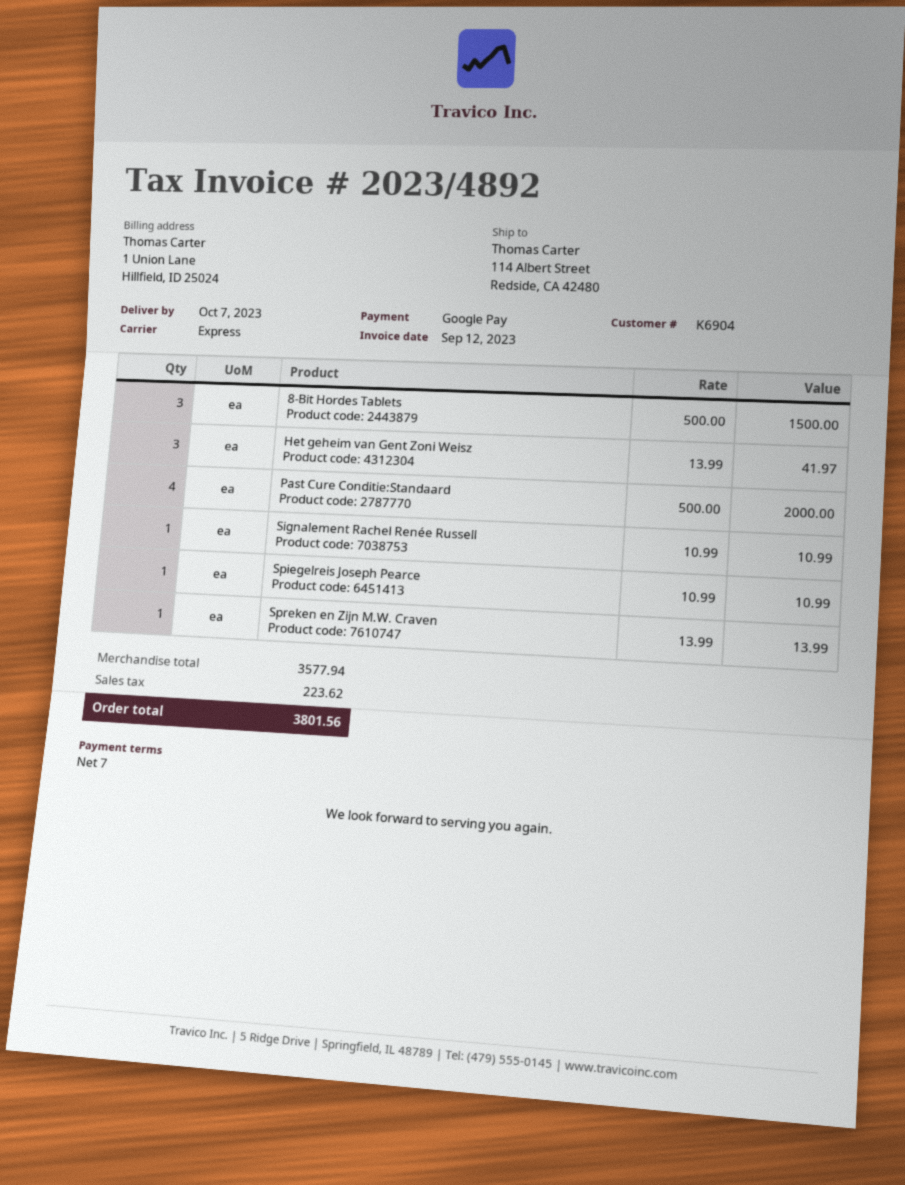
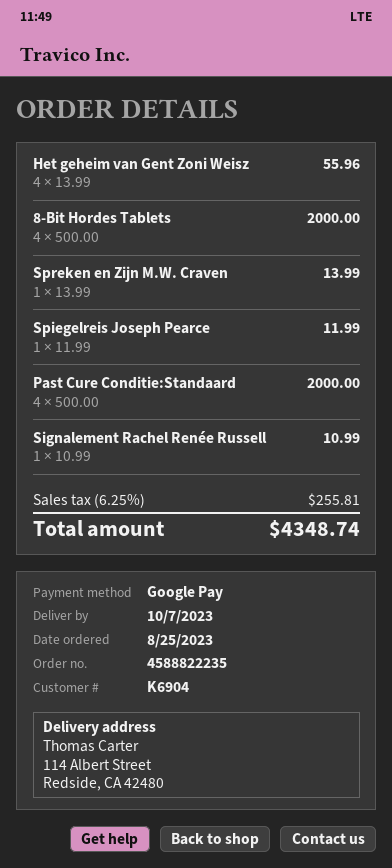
8-Bit Hordes Tablets: 3 x 500.00 = 1500.00 -> 4 x 500.00 = 2000.00
Het geheim van Gent Zoni Weisz: 3 x 13.99 = 41.97 -> 4 x 13.99 = 55.96
Spiegelreis Joseph Pearce: 1 x 10.99 = 10.99 -> 1 x 11.99 = 11.99
tax: 223.62 -> 255.81
total: 3801.56 -> 4348.74

